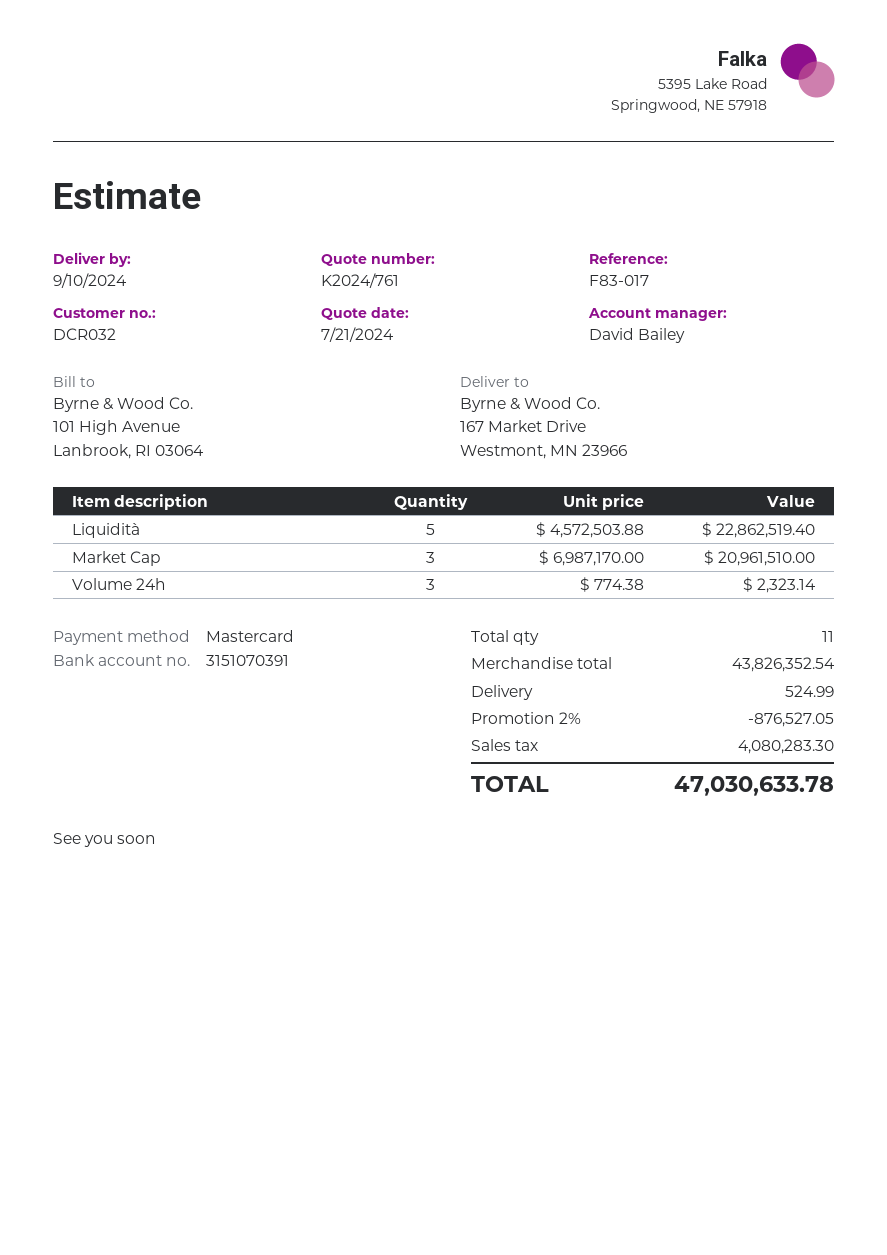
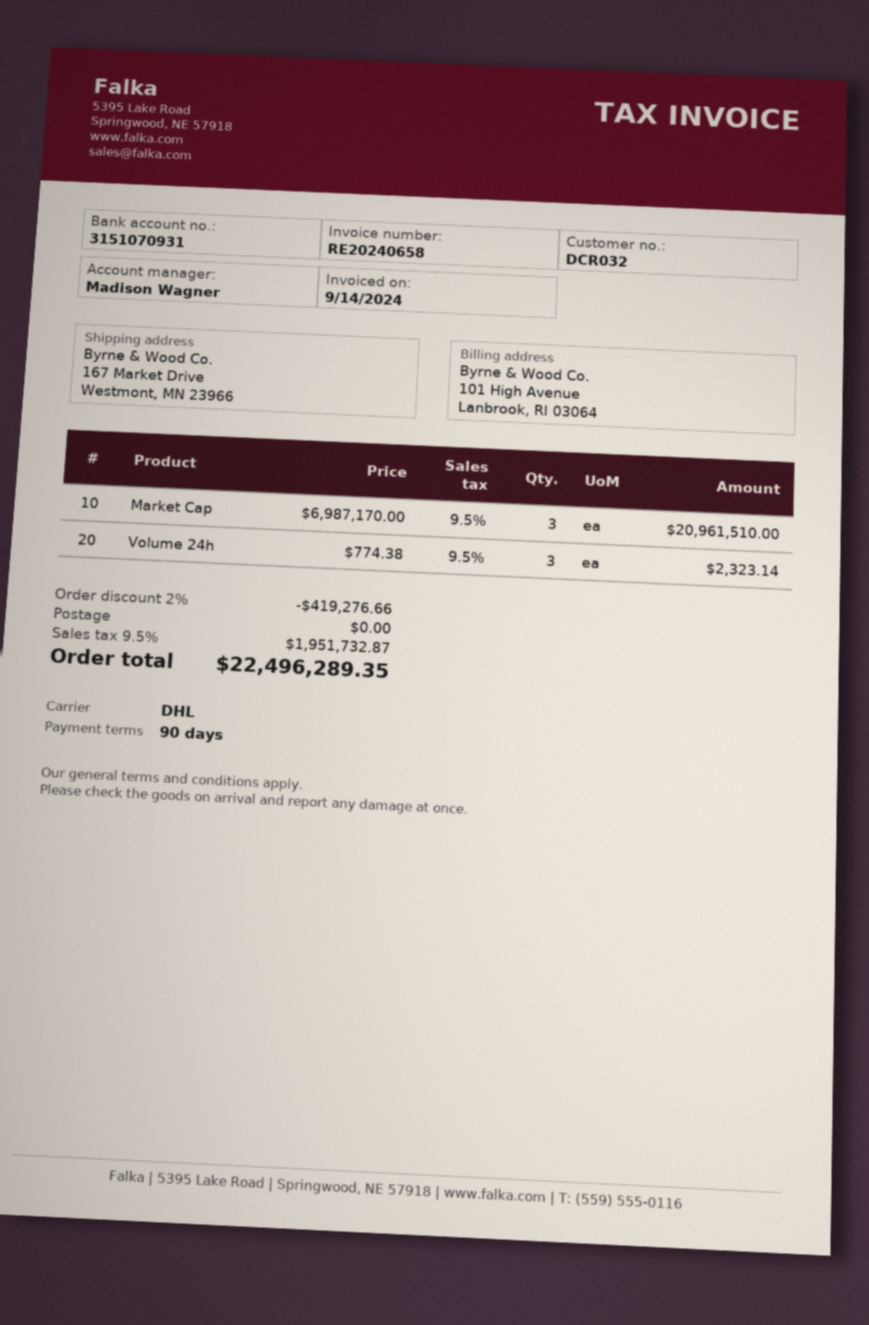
sales rep: David Bailey -> Madison Wagner
bank account: 3151070391 -> 3151070931
Liquidità: 5 x 4572503.88 = 22862519.40 -> none
discount: 2% = 876527.05 -> 2% = 419276.66
shipping: 524.99 -> 0.00
tax: 4080283.30 -> 1951732.87
total: 47030633.78 -> 22496289.35

